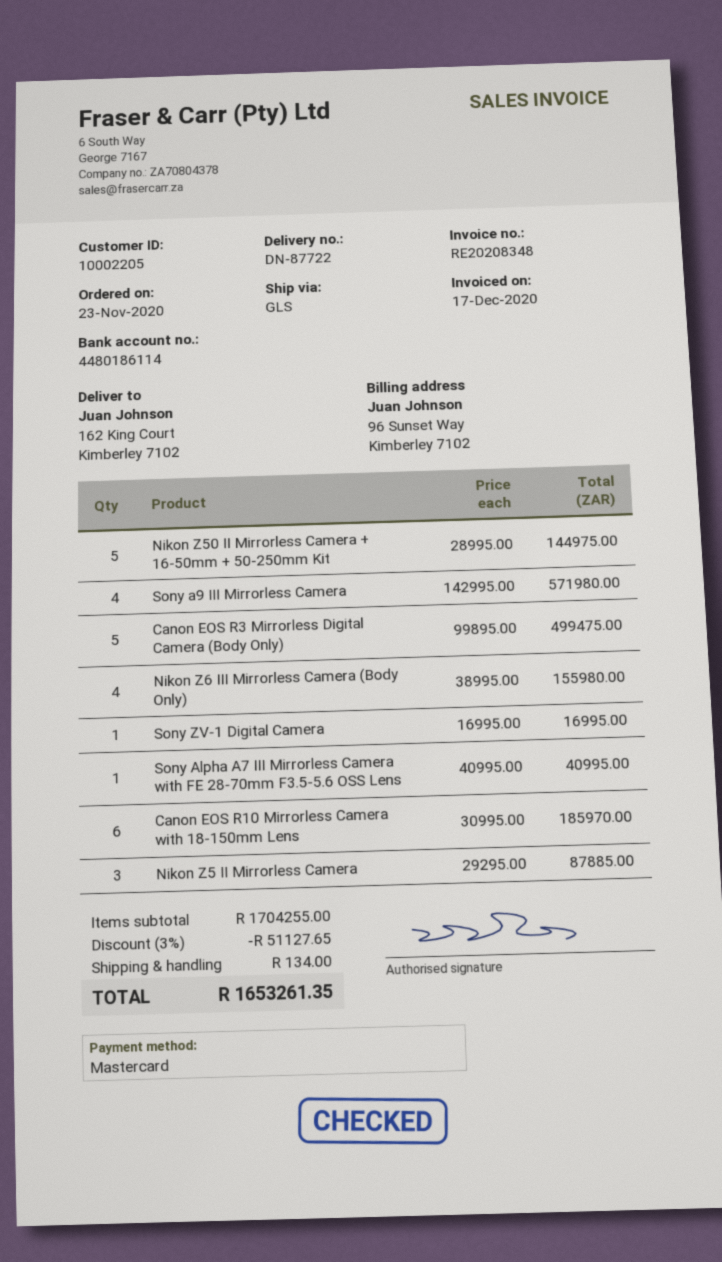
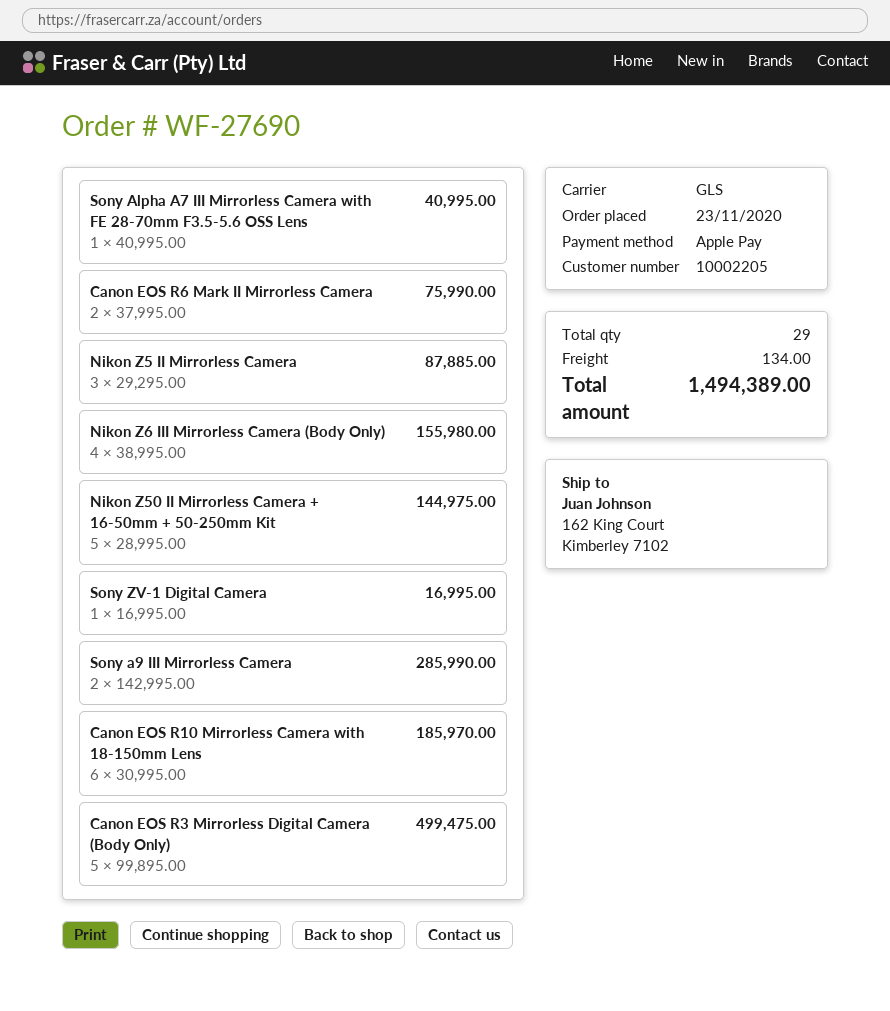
payment method: Mastercard -> Apple Pay
Sony a9 III Mirrorless Camera: 4 x 142995.00 = 571980.00 -> 2 x 142995.00 = 285990.00
Canon EOS R6 Mark II Mirrorless Camera: none -> 2 x 37995.00 = 75990.00
discount: 3% = 51127.65 -> none
total: 1653261.35 -> 1494389.00

